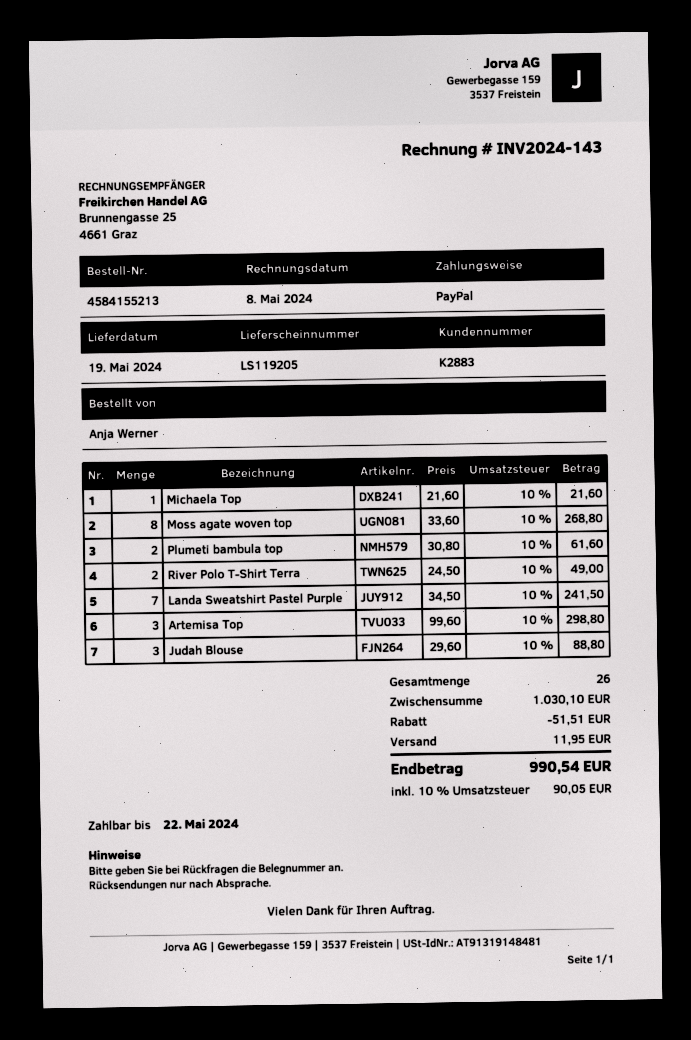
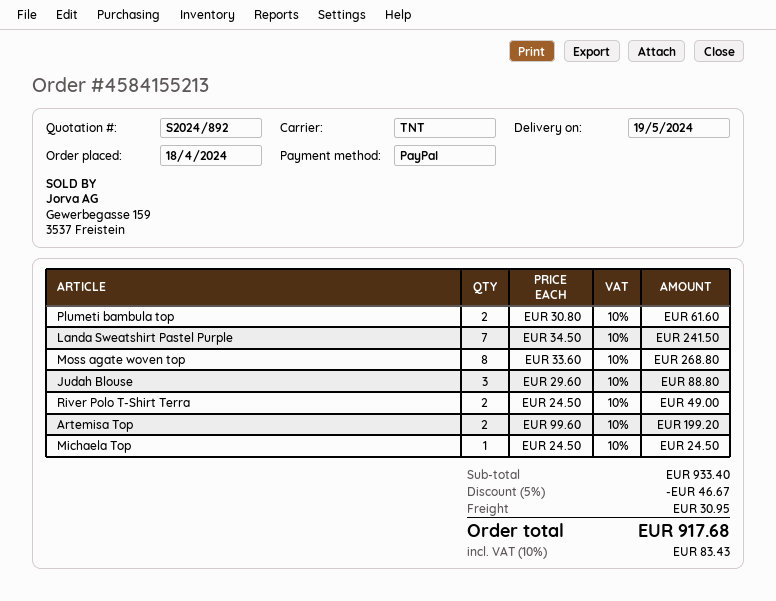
Michaela Top: 1 x 21.60 = 21.60 -> 1 x 24.50 = 24.50
Artemisa Top: 3 x 99.60 = 298.80 -> 2 x 99.60 = 199.20
subtotal: 1030.10 -> 933.40
discount: 51.51 -> 46.67
shipping: 11.95 -> 30.95
tax: 10% = 90.05 -> 10% = 83.43
total: 990.54 -> 917.68

